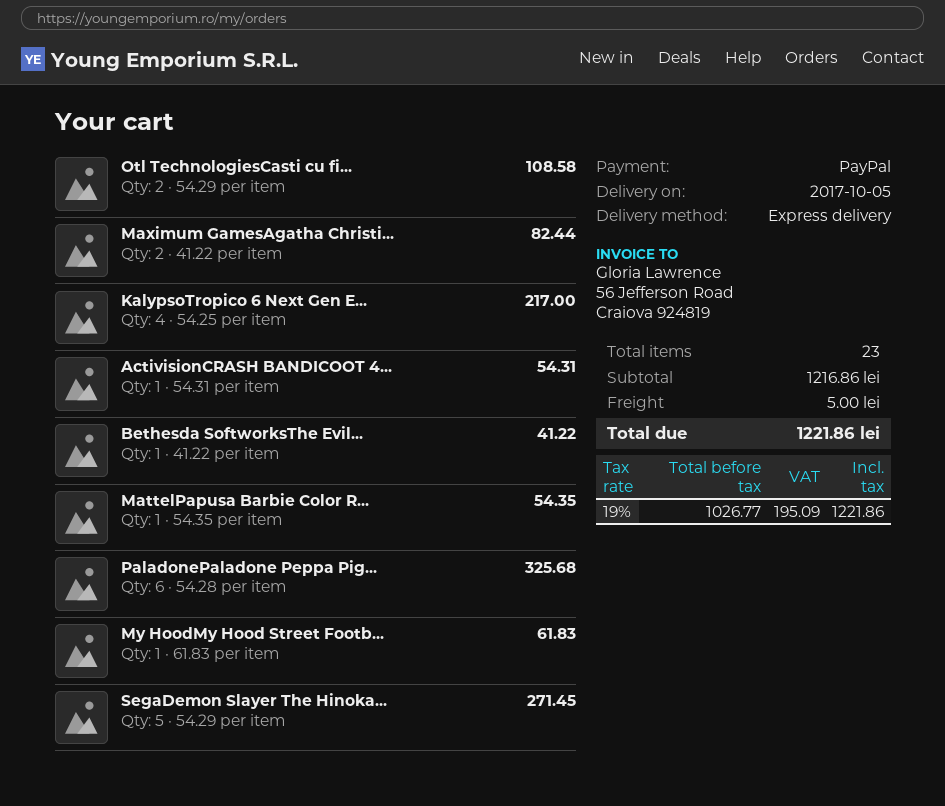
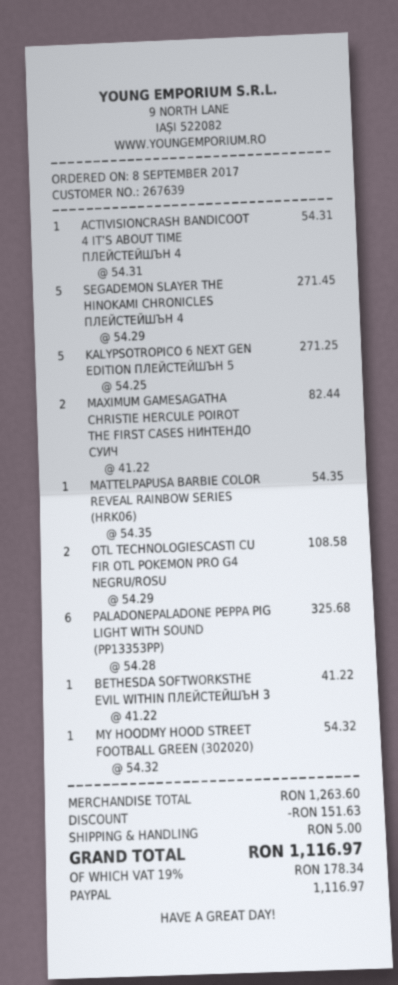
KalypsoTropico 6 Next Gen E...: 4 x 54.25 = 217.00 -> 5 x 54.25 = 271.25
My HoodMy Hood Street Footb...: 1 x 61.83 = 61.83 -> 1 x 54.32 = 54.32
subtotal: 1216.86 -> 1263.60
discount: none -> 151.63
tax: 19% = 195.09 -> 19% = 178.34
total: 1221.86 -> 1116.97

